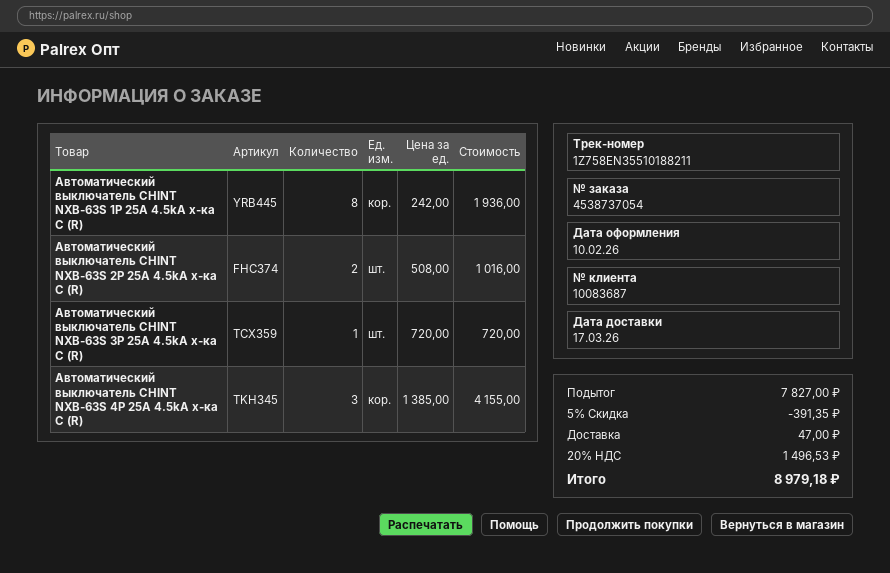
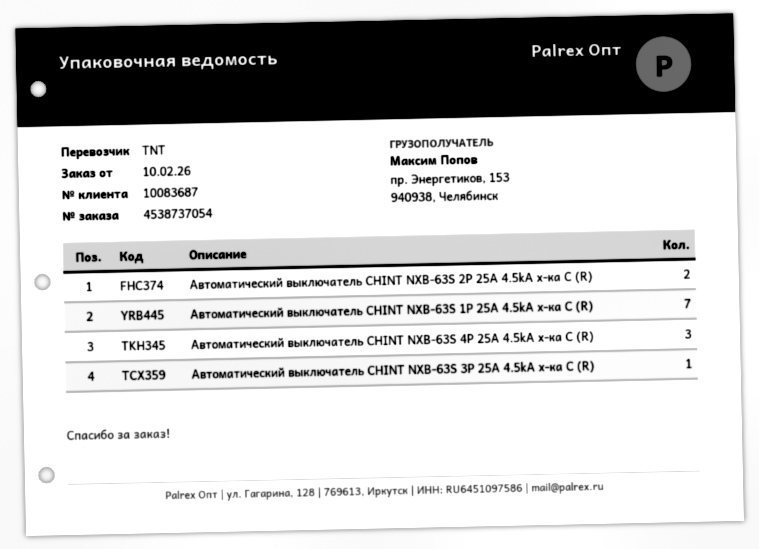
Автоматический выключатель CHINT NXB-63S 1P 25А 4.5kA х-ка C (R): 8 -> 7

